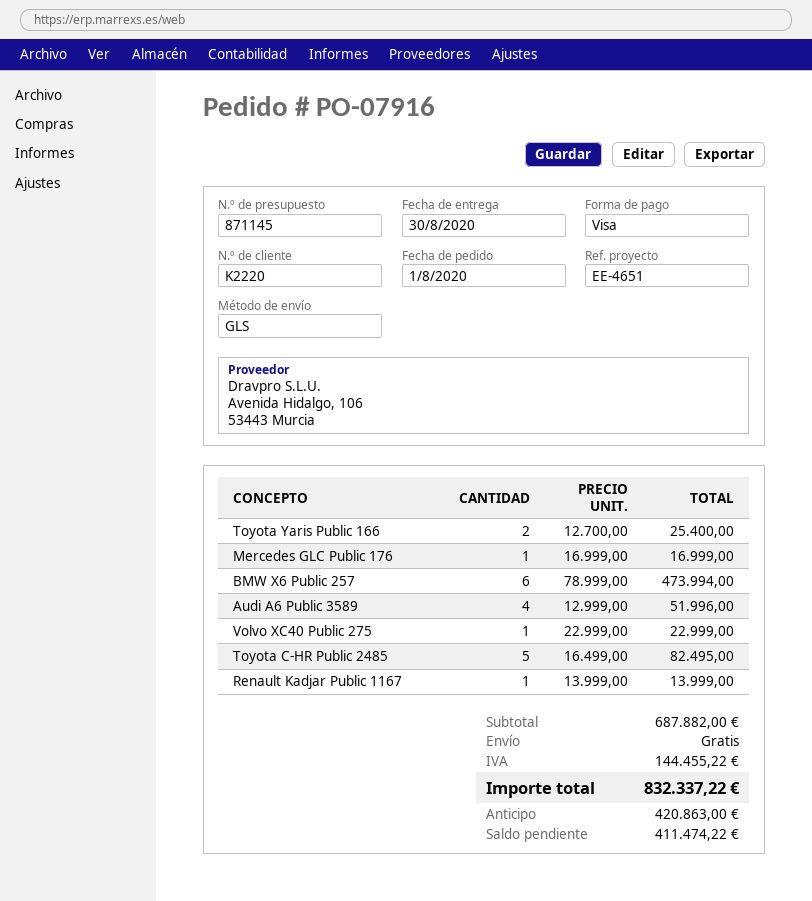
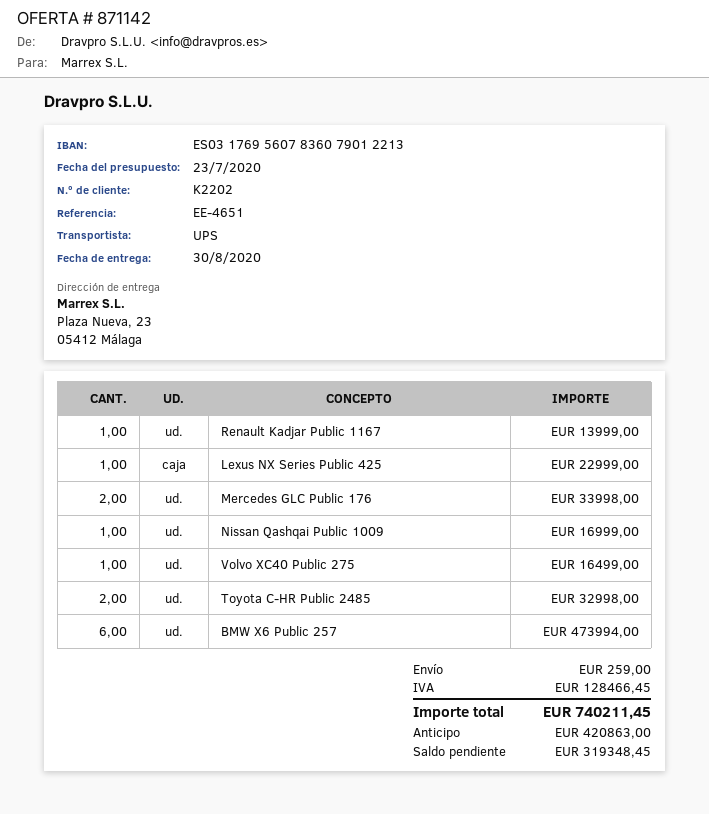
quote number: 871145 -> 871142
customer number: K2220 -> K2202
shipping method: GLS -> UPS
Toyota Yaris Public 166: 2 for 25400.00 -> none
Mercedes GLC Public 176: 1 for 16999.00 -> 2 for 33998.00
Audi A6 Public 3589: 4 for 51996.00 -> none
Volvo XC40 Public 275: 1 for 22999.00 -> 1 for 16499.00
Toyota C-HR Public 2485: 5 for 82495.00 -> 2 for 32998.00
Lexus NX Series Public 425: none -> 1 for 22999.00
Nissan Qashqai Public 1009: none -> 1 for 16999.00
shipping: 0.00 -> 259.00
tax: 144455.22 -> 128466.45
total: 832337.22 -> 740211.45
balance: 411474.22 -> 319348.45

